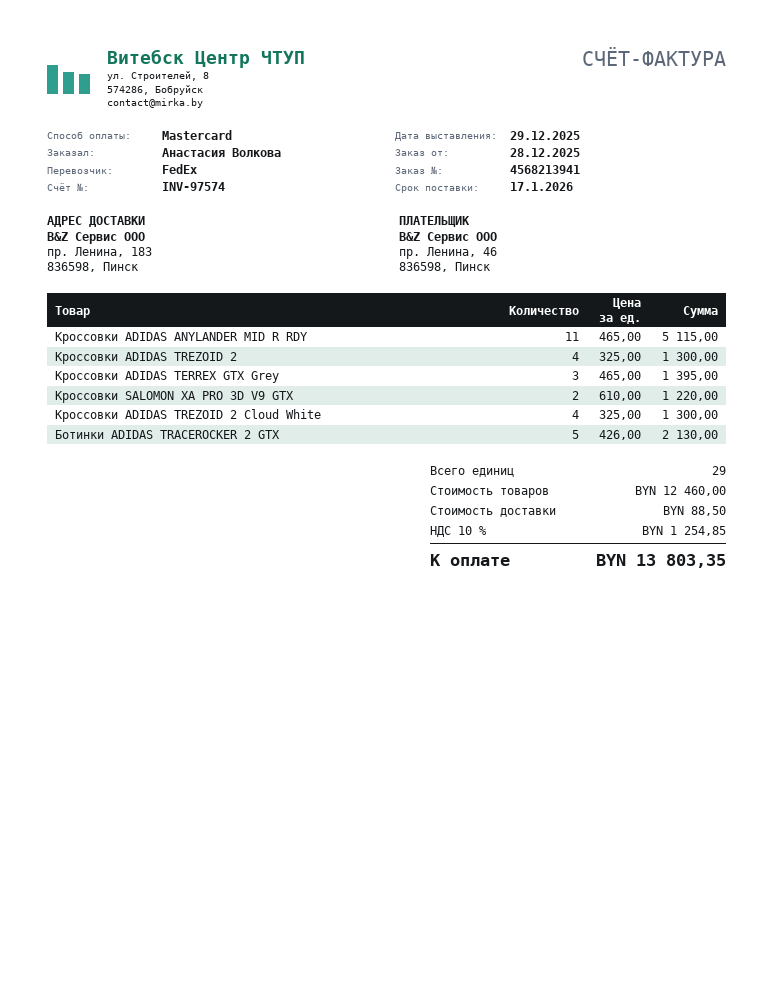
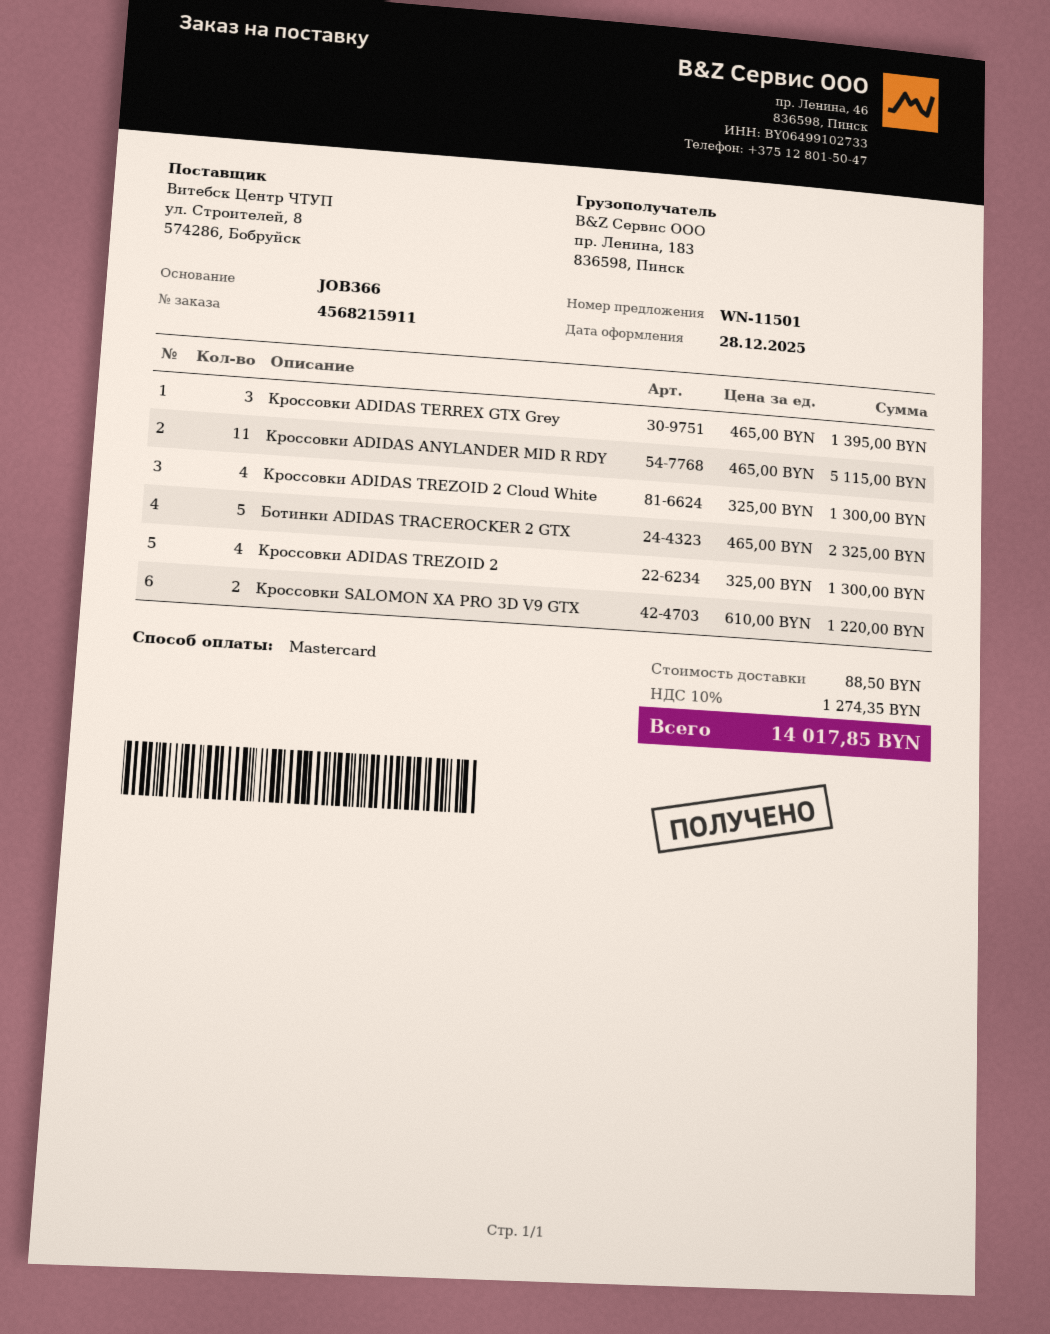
order number: 4568213941 -> 4568215911
Ботинки ADIDAS TRACEROCKER 2 GTX: 5 x 426.00 = 2130.00 -> 5 x 465.00 = 2325.00
tax: 10% = 1254.85 -> 10% = 1274.35
total: 13803.35 -> 14017.85

